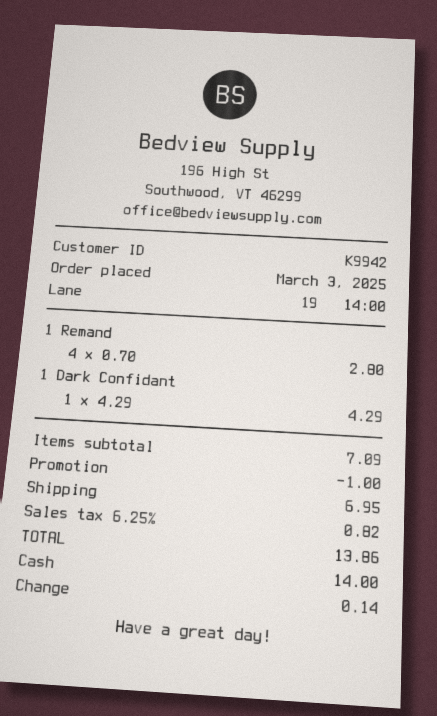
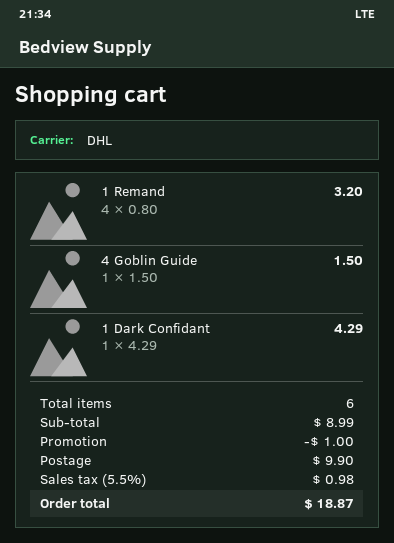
1 Remand: 4 x 0.70 = 2.80 -> 4 x 0.80 = 3.20
4 Goblin Guide: none -> 1 x 1.50 = 1.50
subtotal: 7.09 -> 8.99
shipping: 6.95 -> 9.90
tax: 6.25% = 0.82 -> 5.5% = 0.98
total: 13.86 -> 18.87

